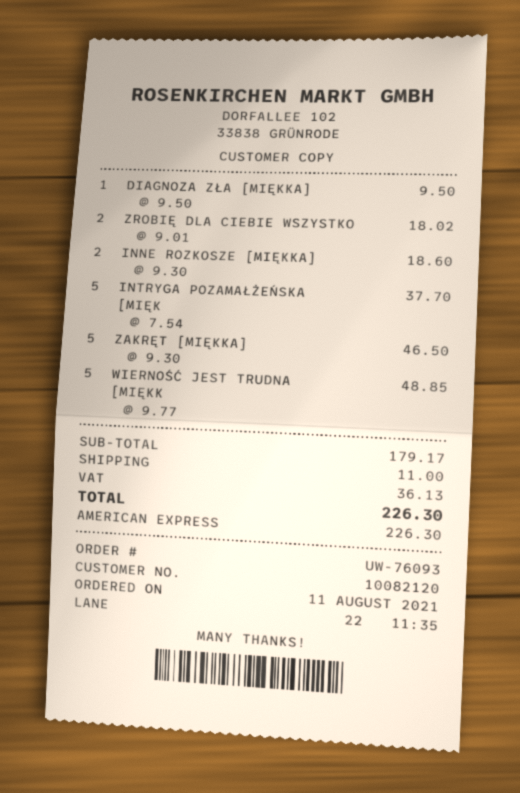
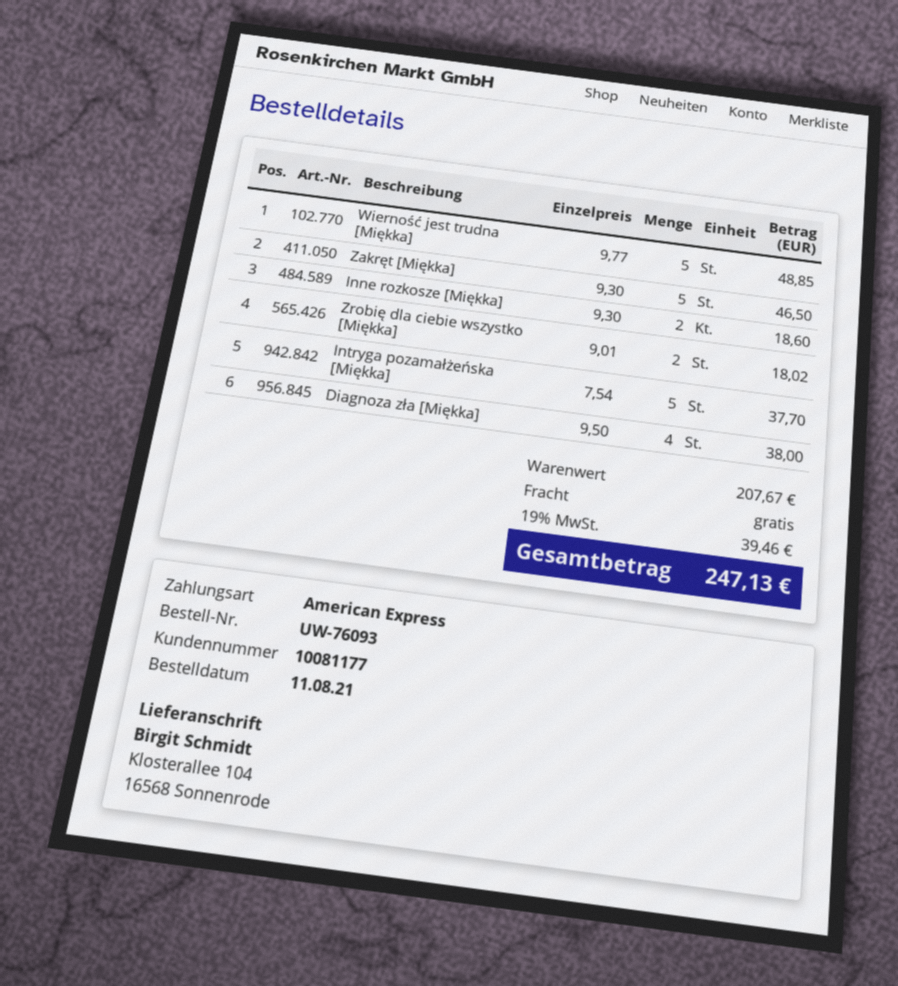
customer number: 10082120 -> 10081177
DIAGNOZA ZŁA [MIĘKKA]: 1 x 9.50 = 9.50 -> 4 x 9.50 = 38.00
subtotal: 179.17 -> 207.67
shipping: 11.00 -> 0.00
tax: 36.13 -> 39.46
total: 226.30 -> 247.13

